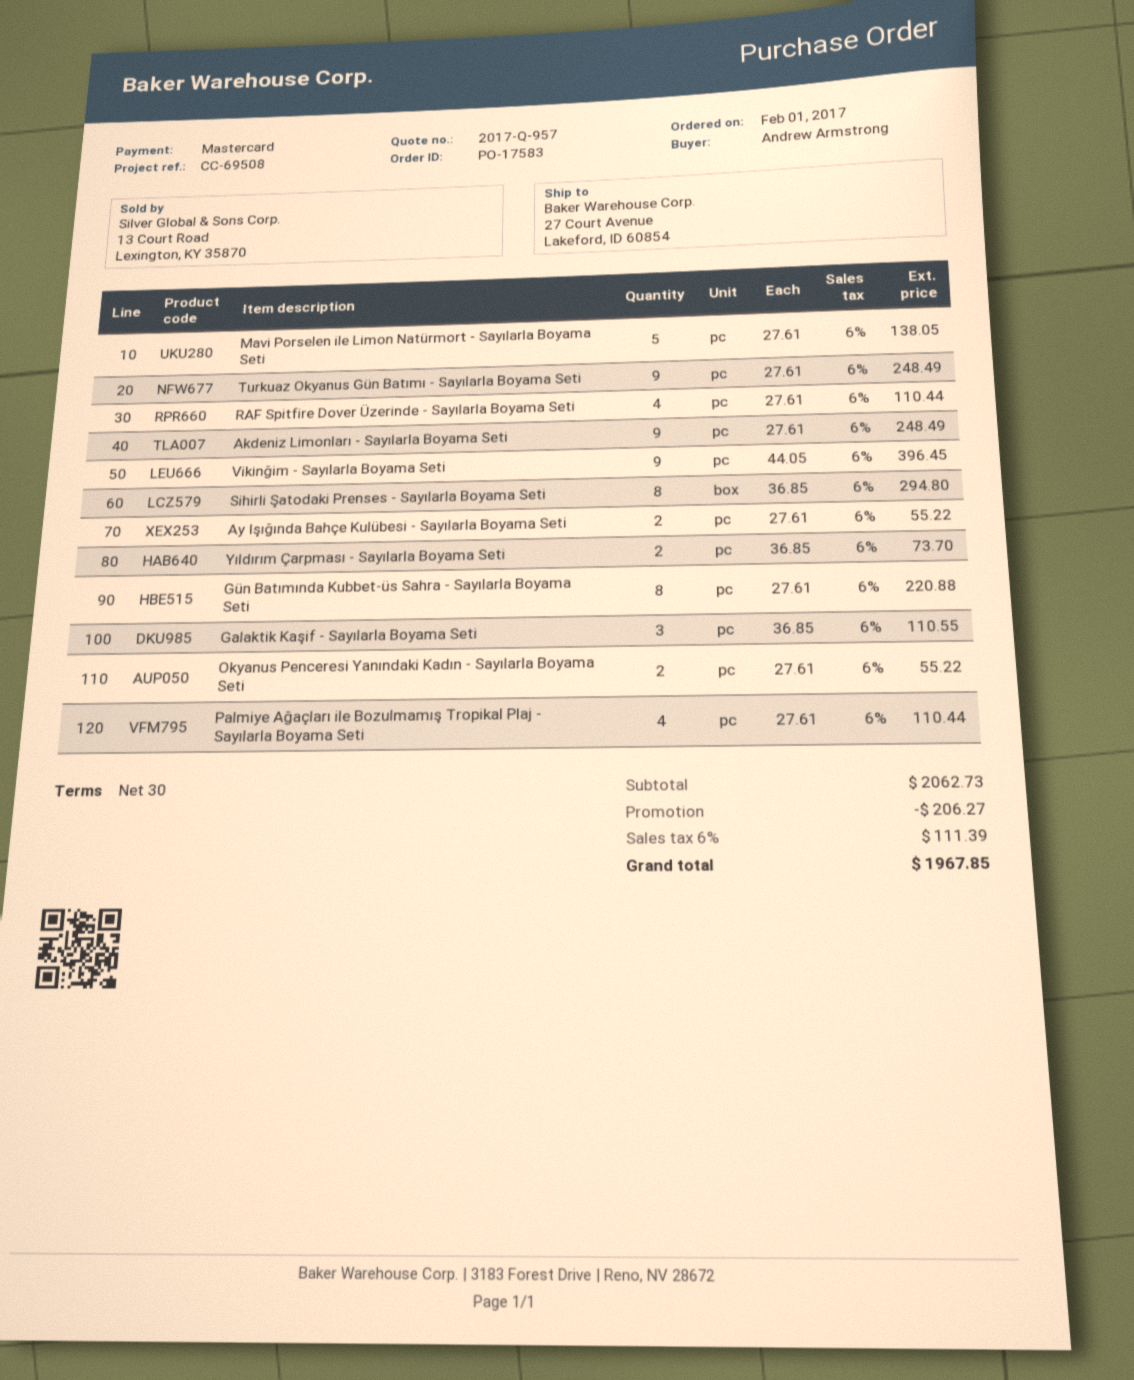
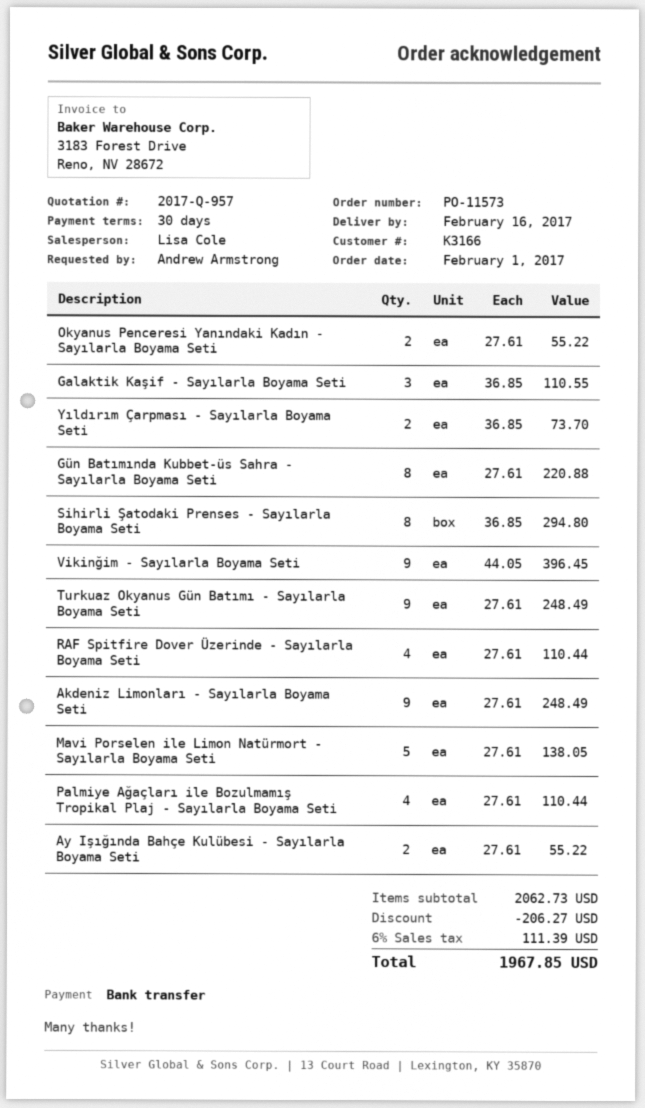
order number: PO-17583 -> PO-11573
payment method: Mastercard -> bank transfer

